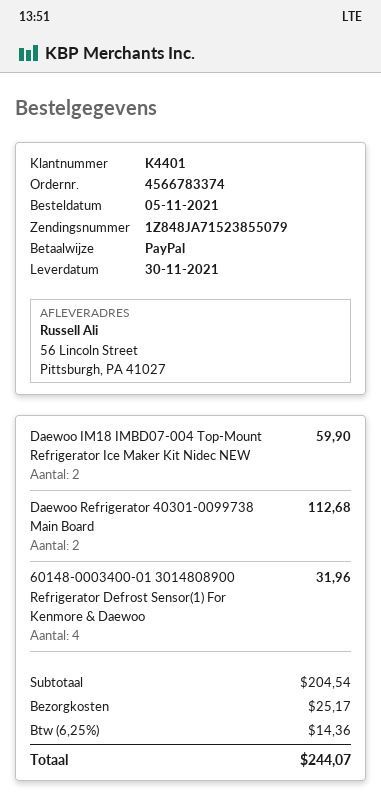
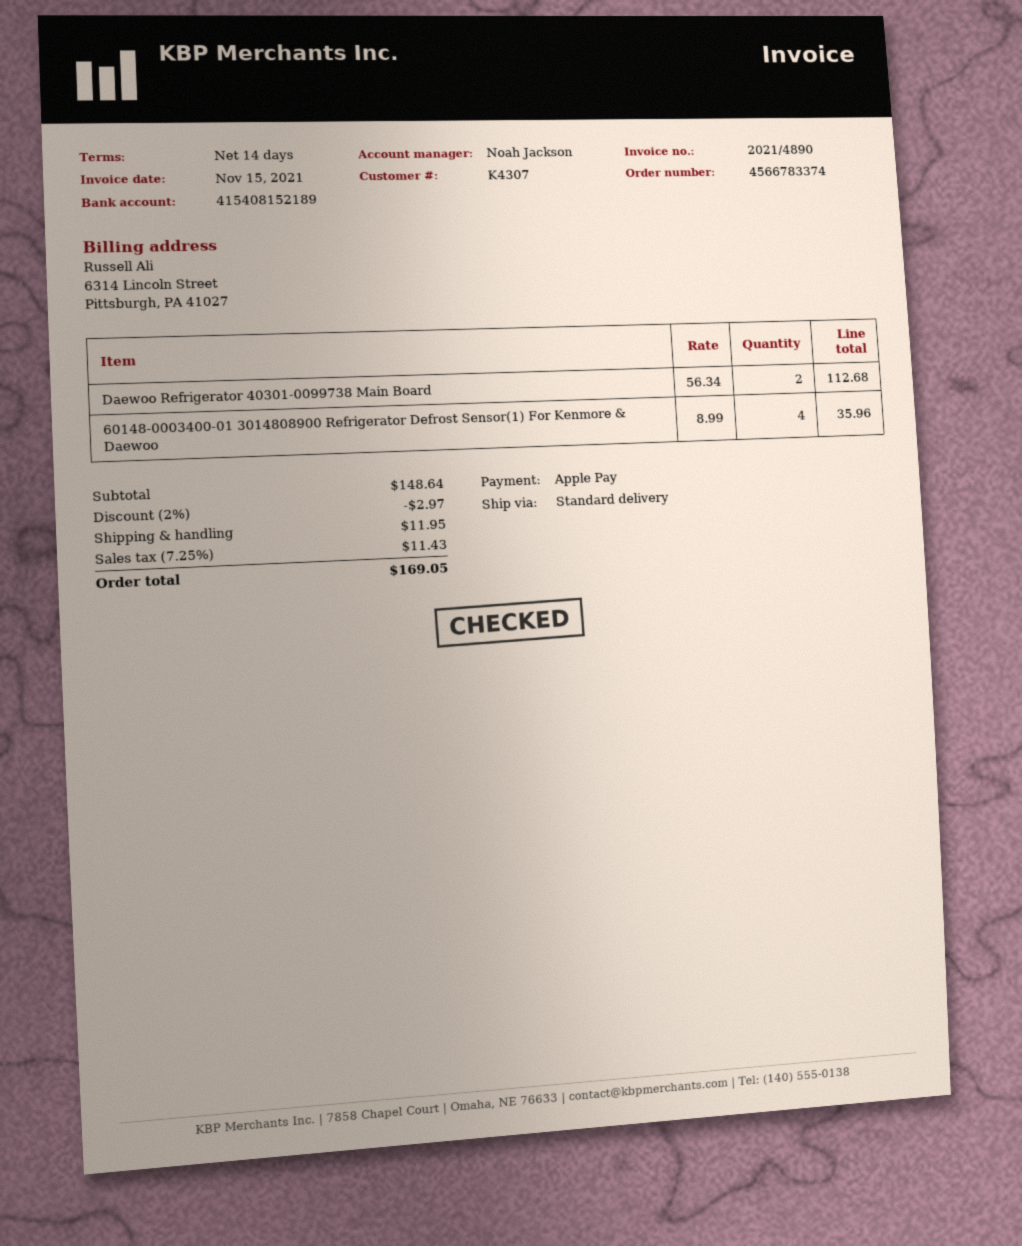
customer number: K4401 -> K4307
payment method: PayPal -> Apple Pay
Daewoo IM18 IMBD07-004 Top-Mount Refrigerator Ice Maker Kit Nidec NEW: 2 for 59.90 -> none
60148-0003400-01 3014808900 Refrigerator Defrost Sensor(1) For Kenmore & Daewoo: 4 for 31.96 -> 4 for 35.96
subtotal: 204.54 -> 148.64
discount: none -> 2% = 2.97
shipping: 25.17 -> 11.95
tax: 6.25% = 14.36 -> 7.25% = 11.43
total: 244.07 -> 169.05

